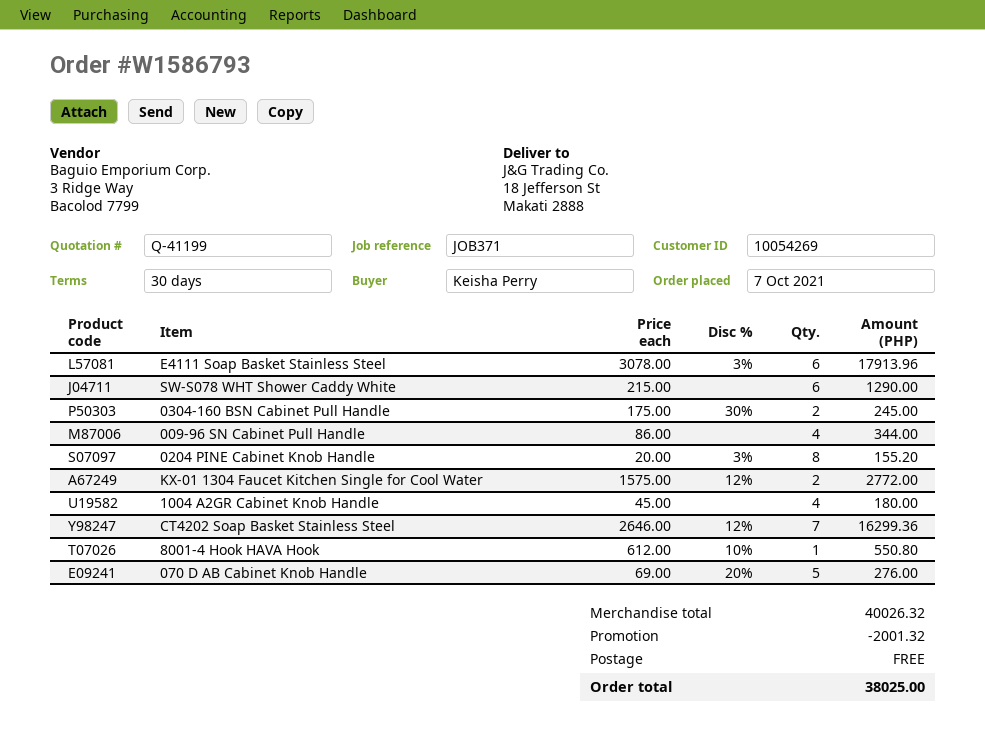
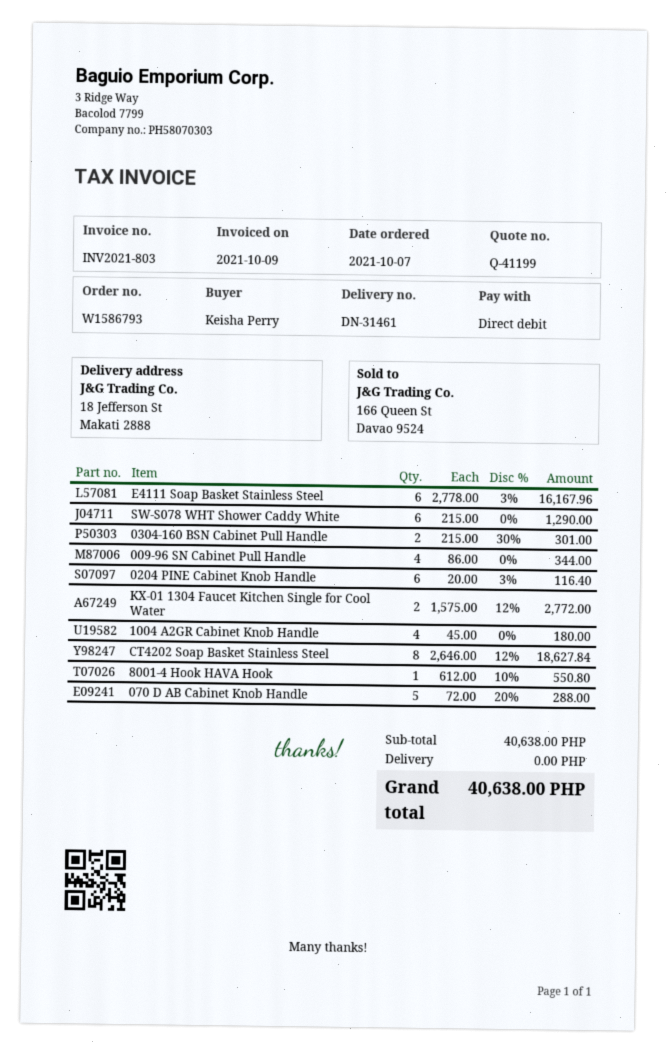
E4111 Soap Basket Stainless Steel: 6 x 3078.00 - 3% = 17913.96 -> 6 x 2778.00 - 3% = 16167.96
0304-160 BSN Cabinet Pull Handle: 2 x 175.00 - 30% = 245.00 -> 2 x 215.00 - 30% = 301.00
0204 PINE Cabinet Knob Handle: 8 x 20.00 - 3% = 155.20 -> 6 x 20.00 - 3% = 116.40
CT4202 Soap Basket Stainless Steel: 7 x 2646.00 - 12% = 16299.36 -> 8 x 2646.00 - 12% = 18627.84
070 D AB Cabinet Knob Handle: 5 x 69.00 - 20% = 276.00 -> 5 x 72.00 - 20% = 288.00
subtotal: 40026.32 -> 40638.00
discount: 2001.32 -> none
total: 38025.00 -> 40638.00

